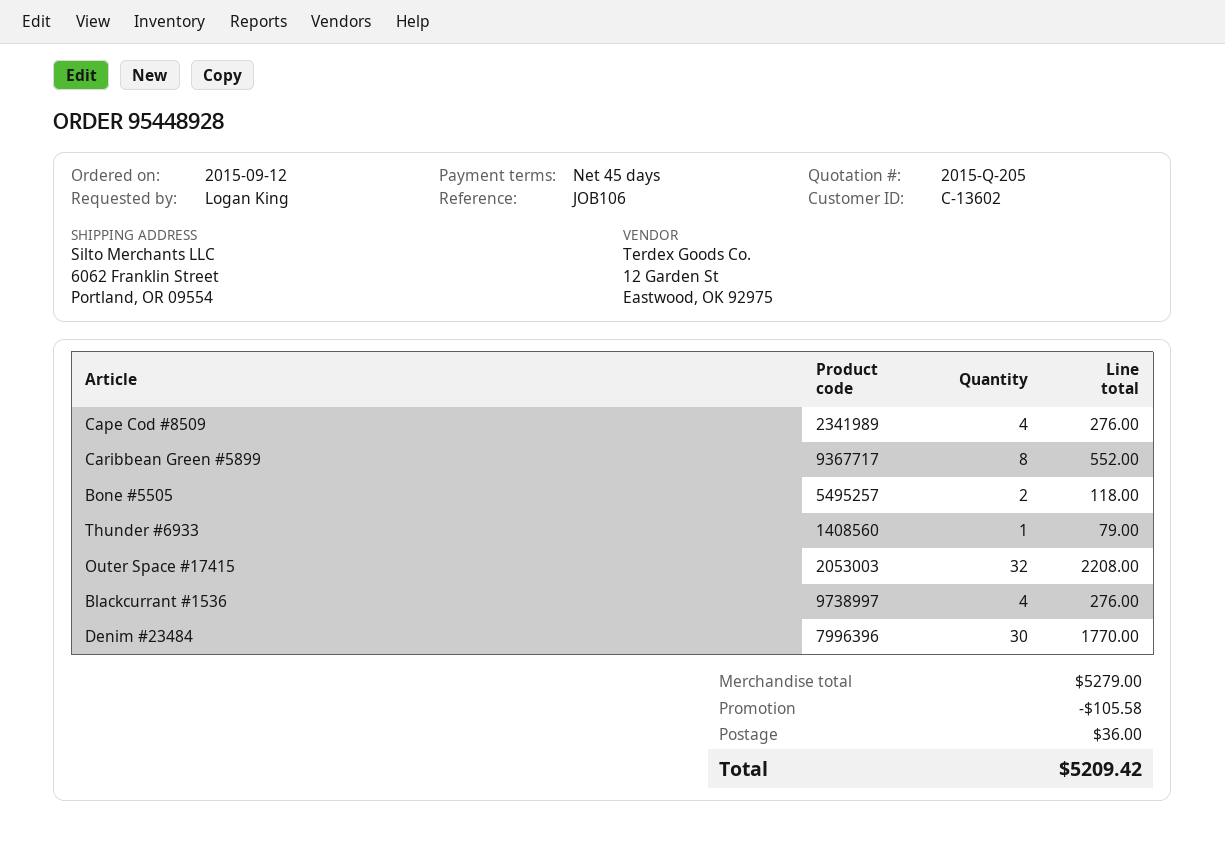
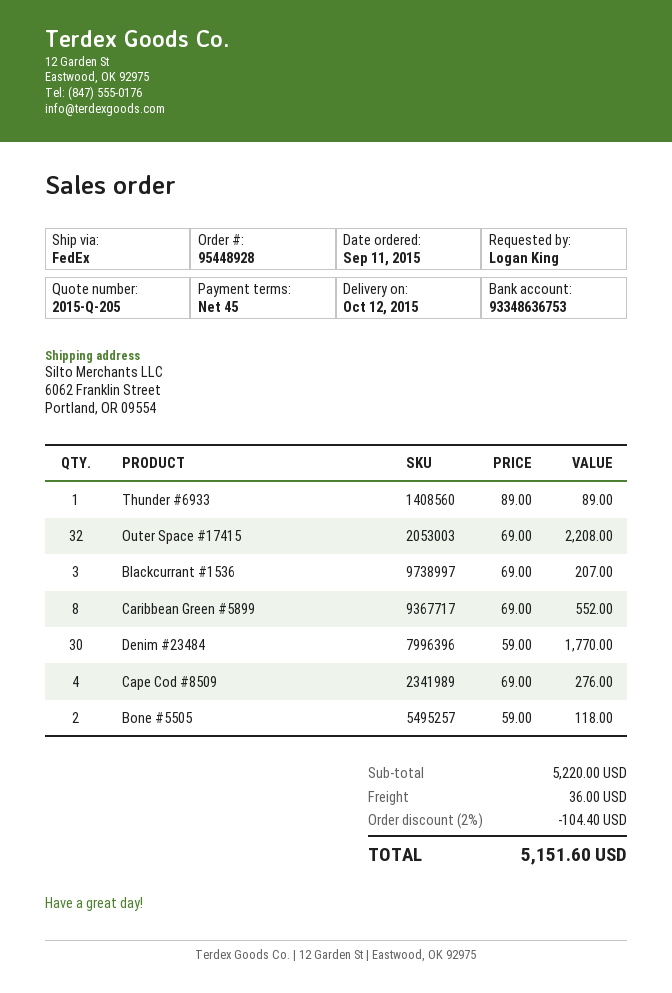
order date: 2015-09-12 -> 2015-09-11
Thunder #6933: 1 for 79.00 -> 1 for 89.00
Blackcurrant #1536: 4 for 276.00 -> 3 for 207.00
subtotal: 5279.00 -> 5220.00
discount: 105.58 -> 104.40
total: 5209.42 -> 5151.60

